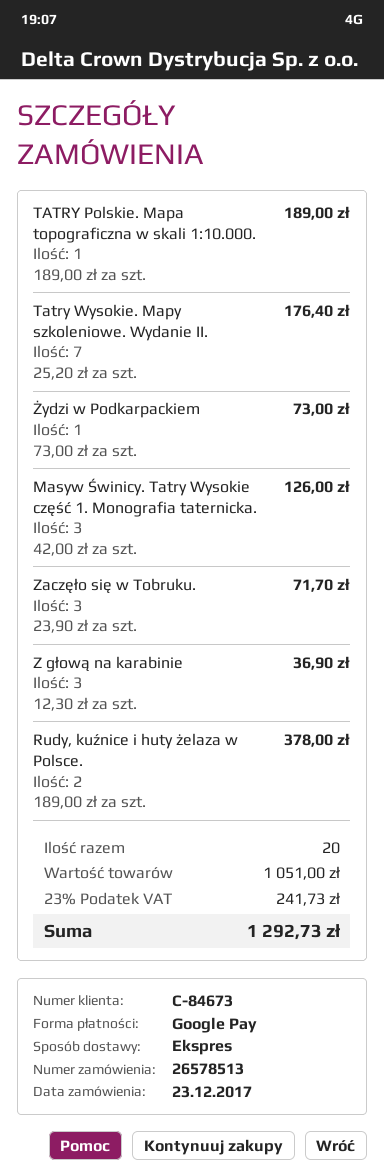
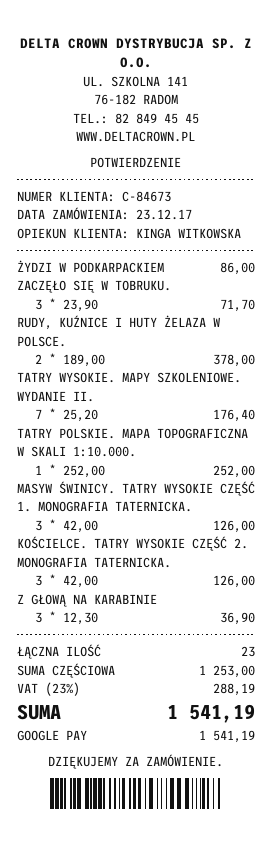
TATRY Polskie. Mapa topograficzna w skali 1:10.000.: 1 x 189.00 = 189.00 -> 1 x 252.00 = 252.00
Żydzi w Podkarpackiem: 1 x 73.00 = 73.00 -> 1 x 86.00 = 86.00
KOŚCIELCE. TATRY WYSOKIE CZĘŚĆ 2. MONOGRAFIA TATERNICKA.: none -> 3 x 42.00 = 126.00
total quantity: 20 -> 23
subtotal: 1051.00 -> 1253.00
tax: 23% = 241.73 -> 23% = 288.19
total: 1292.73 -> 1541.19

